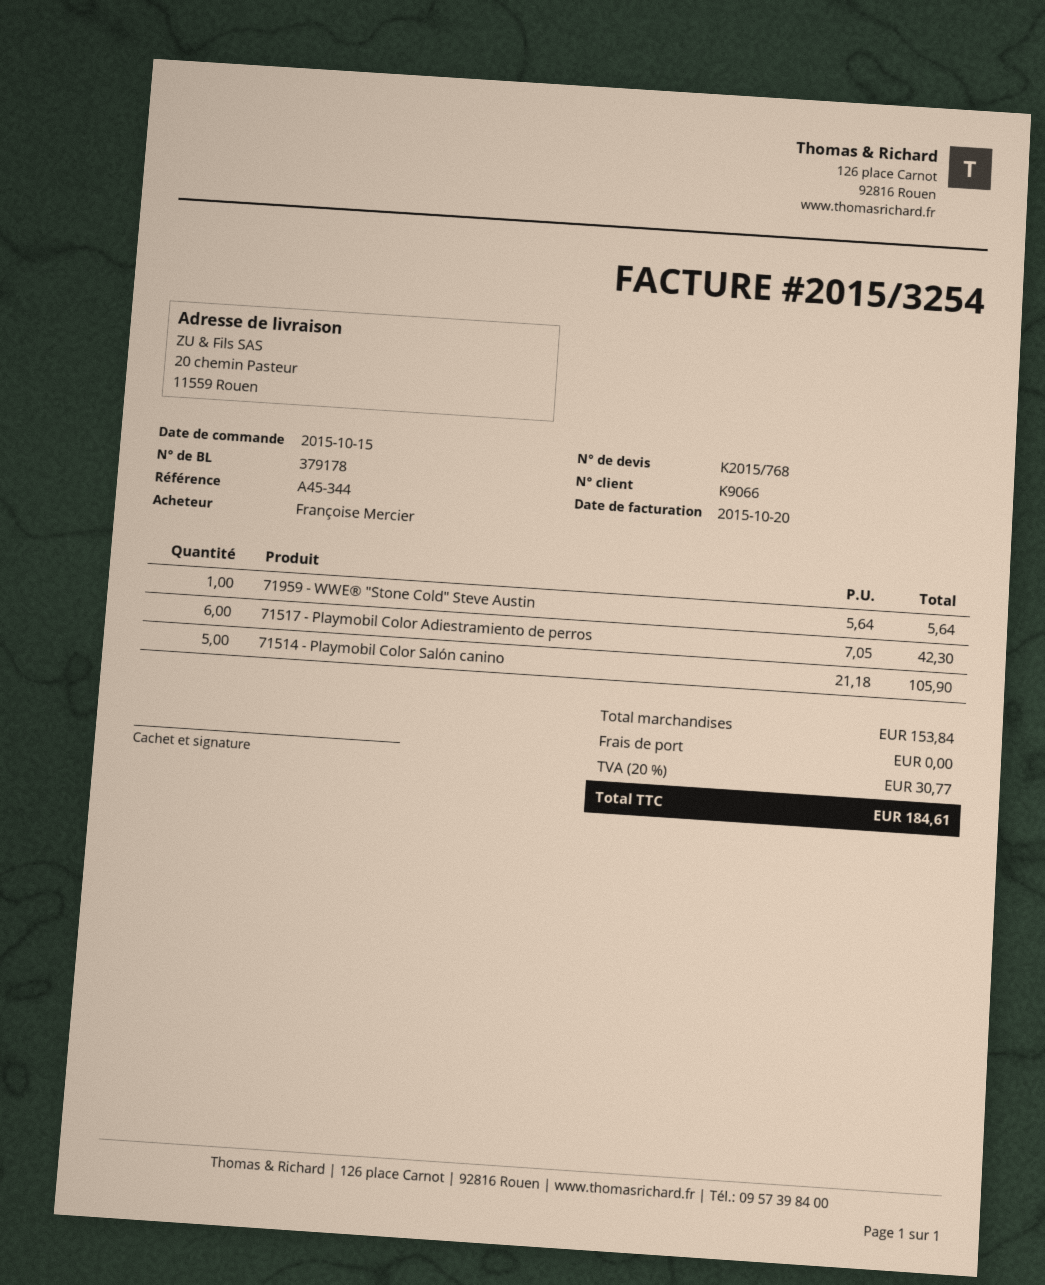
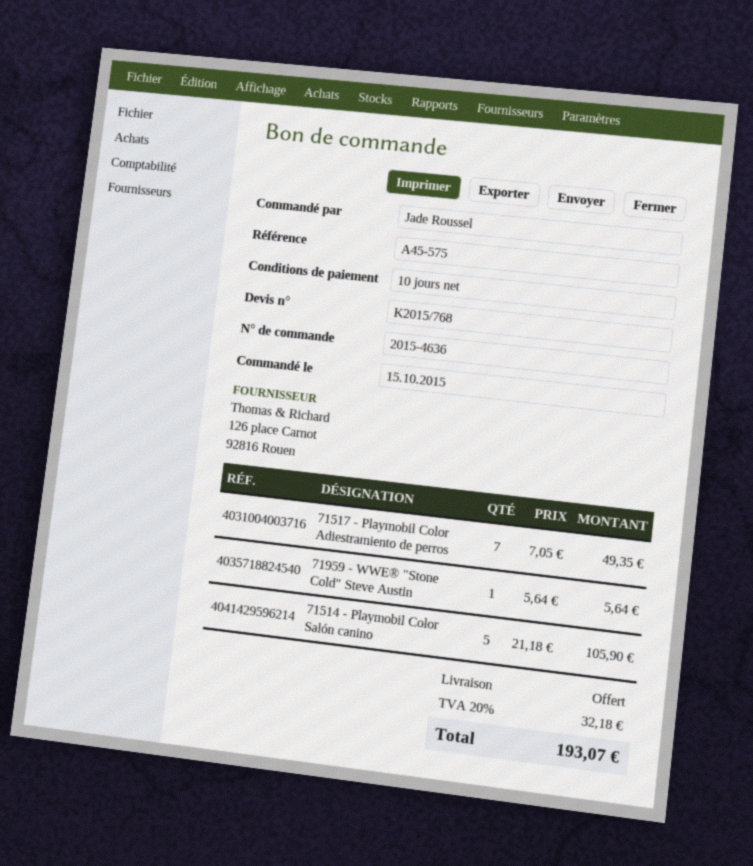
reference: A45-344 -> A45-575
ordered by: Françoise Mercier -> Jade Roussel
71517 - Playmobil Color Adiestramiento de perros: 6 x 7.05 = 42.30 -> 7 x 7.05 = 49.35
tax: 20% = 30.77 -> 20% = 32.18
total: 184.61 -> 193.07

